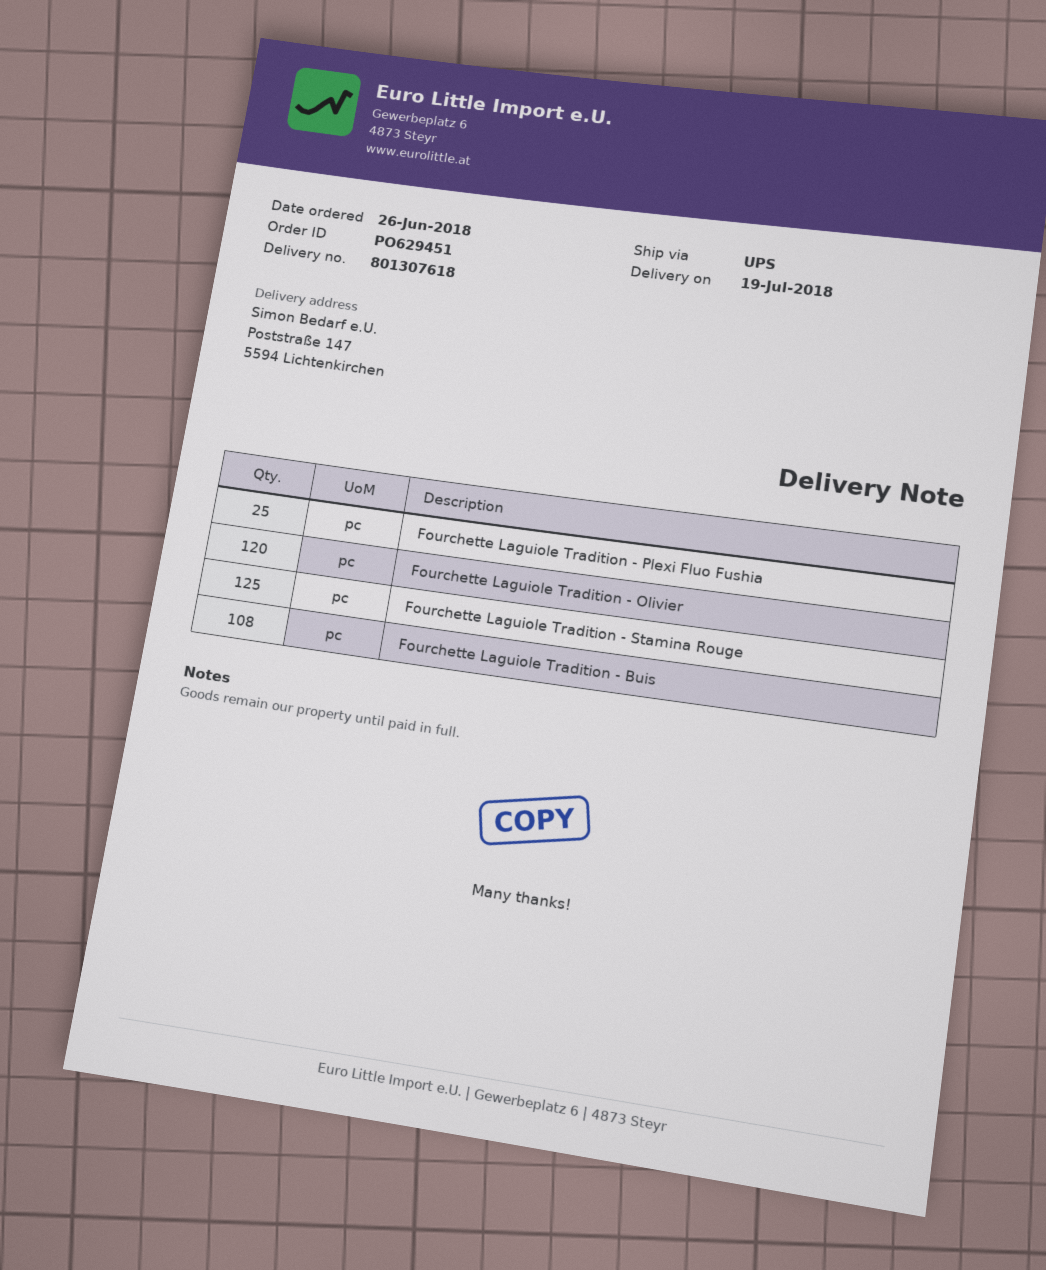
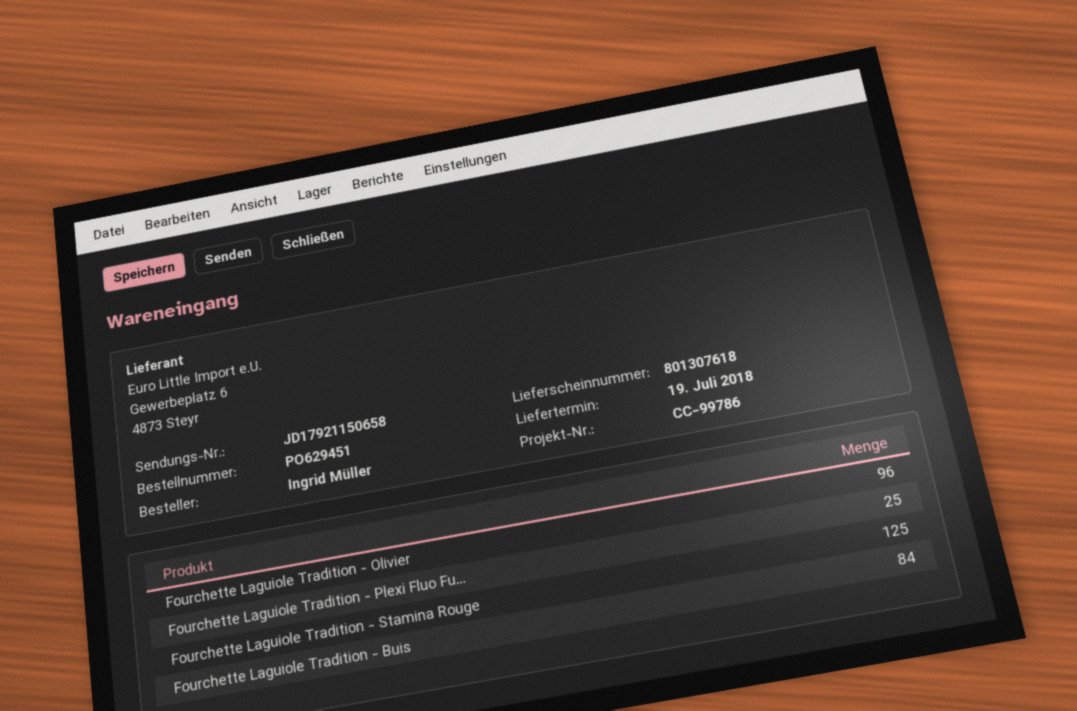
Fourchette Laguiole Tradition - Olivier: 120 -> 96
Fourchette Laguiole Tradition - Buis: 108 -> 84

